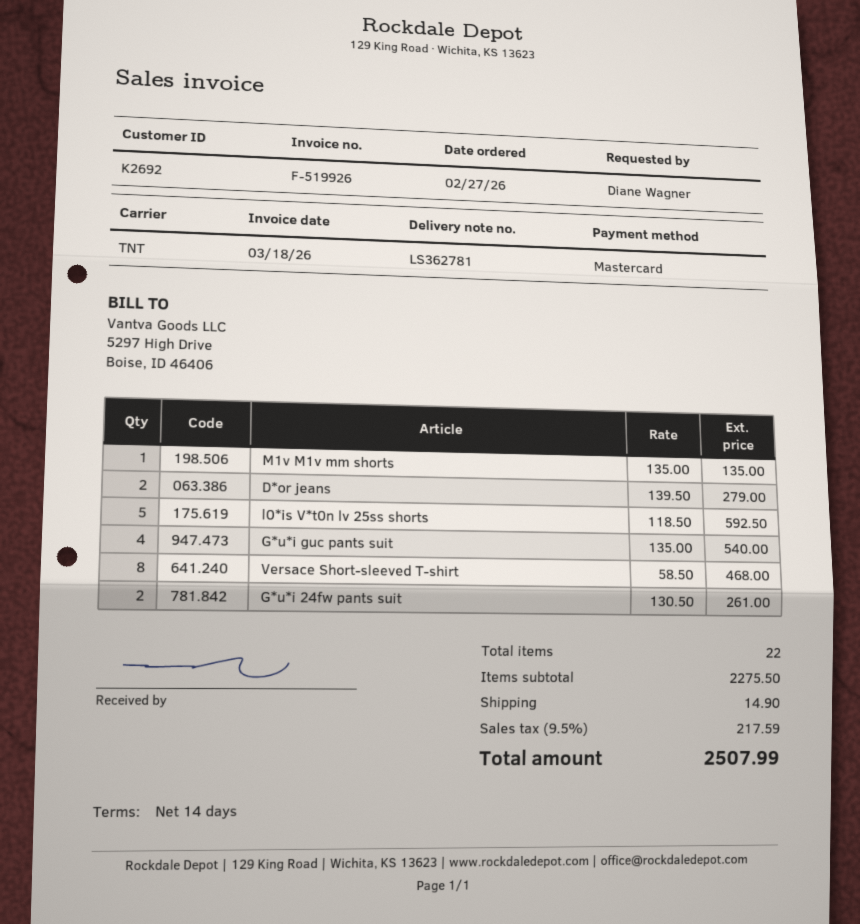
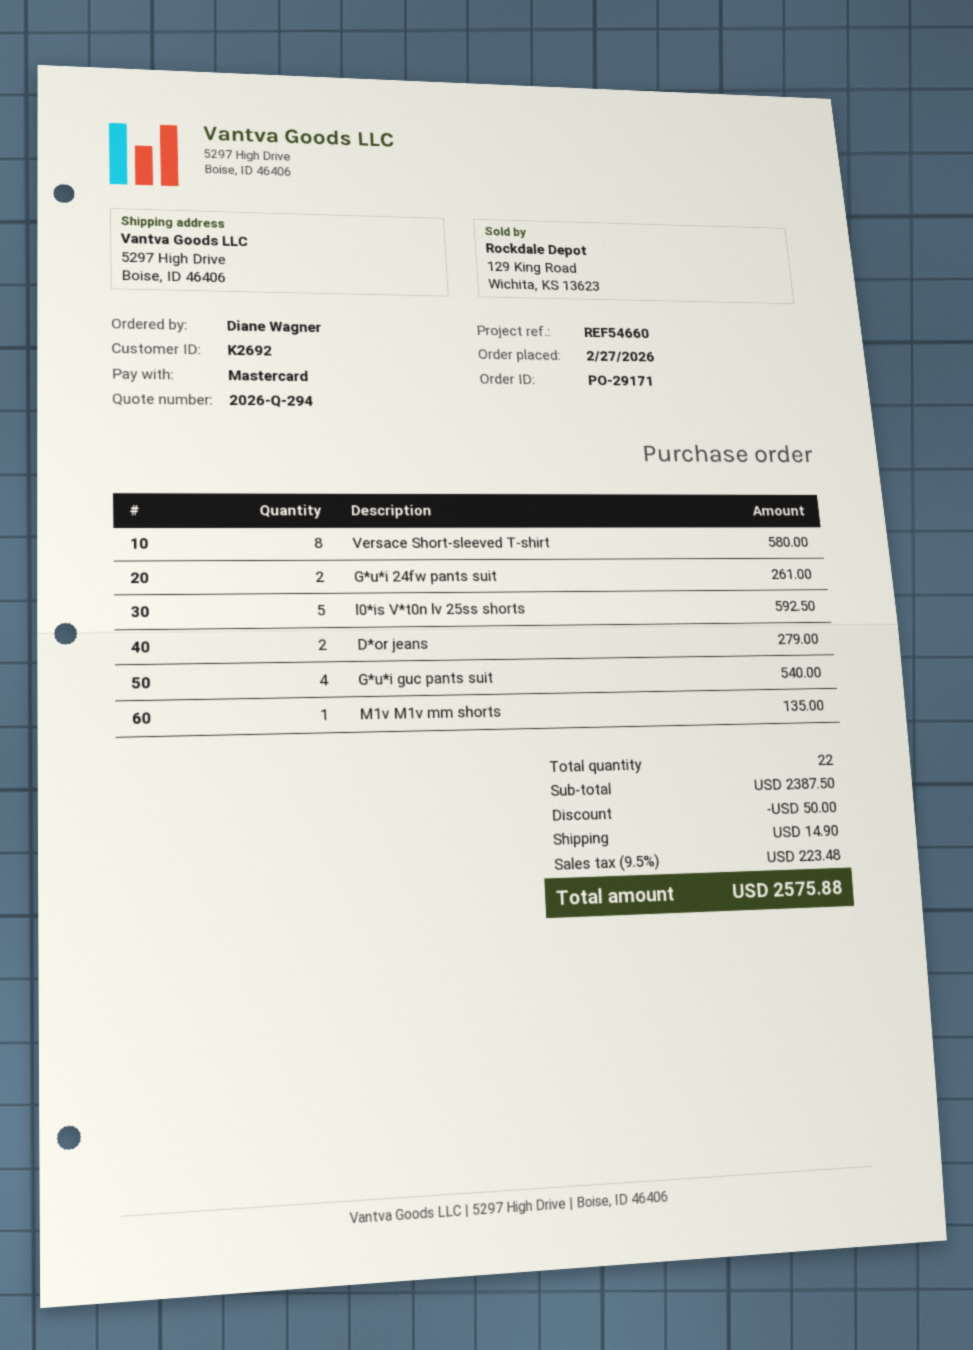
Versace Short-sleeved T-shirt: 8 for 468.00 -> 8 for 580.00
subtotal: 2275.50 -> 2387.50
discount: none -> 50.00
tax: 9.5% = 217.59 -> 9.5% = 223.48
total: 2507.99 -> 2575.88

